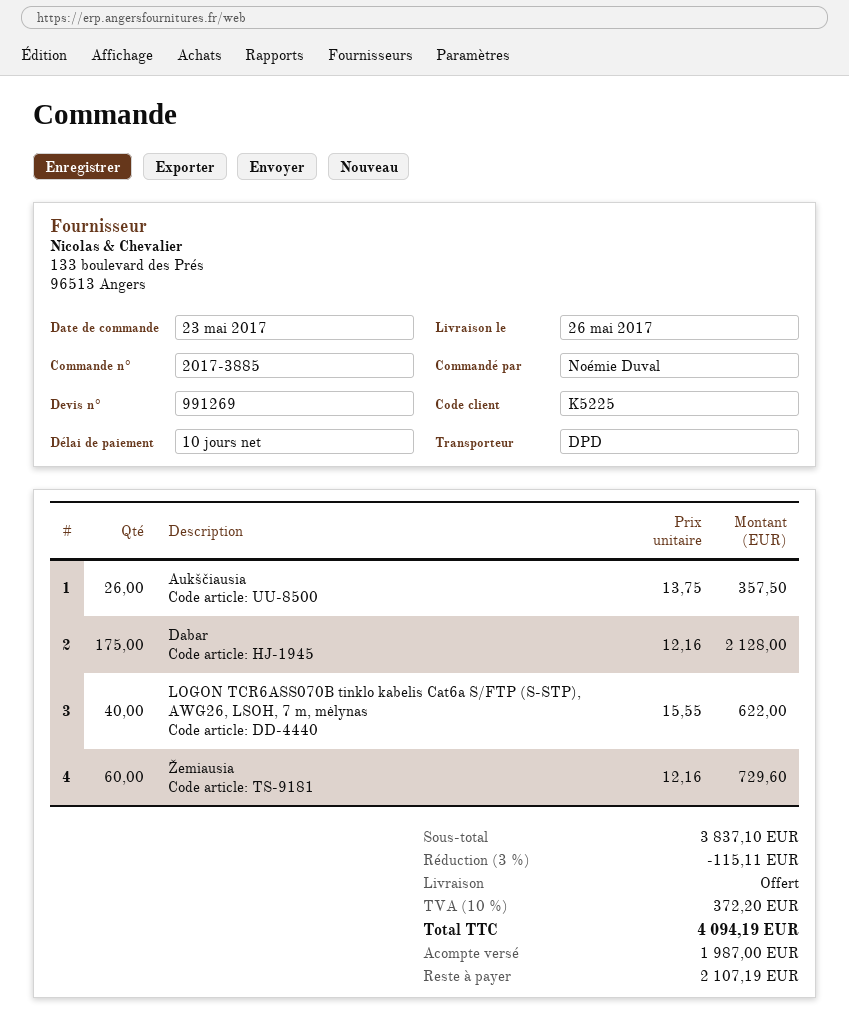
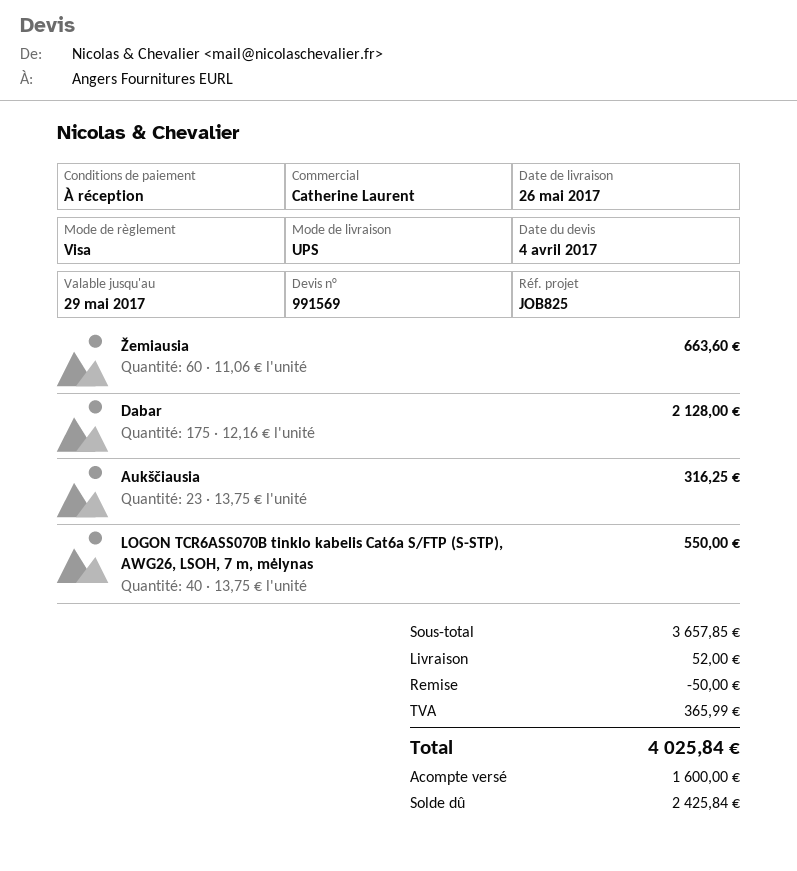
quote number: 991269 -> 991569
payment terms: 10 days -> on receipt
shipping method: DPD -> UPS
Aukščiausia: 26 x 13.75 = 357.50 -> 23 x 13.75 = 316.25
LOGON TCR6ASS070B tinklo kabelis Cat6a S/FTP (S-STP), AWG26, LSOH, 7 m, mėlynas: 40 x 15.55 = 622.00 -> 40 x 13.75 = 550.00
Žemiausia: 60 x 12.16 = 729.60 -> 60 x 11.06 = 663.60
subtotal: 3837.10 -> 3657.85
discount: 115.11 -> 50.00
shipping: 0.00 -> 52.00
tax: 372.20 -> 365.99
total: 4094.19 -> 4025.84
deposit: 1987.00 -> 1600.00
balance: 2107.19 -> 2425.84

